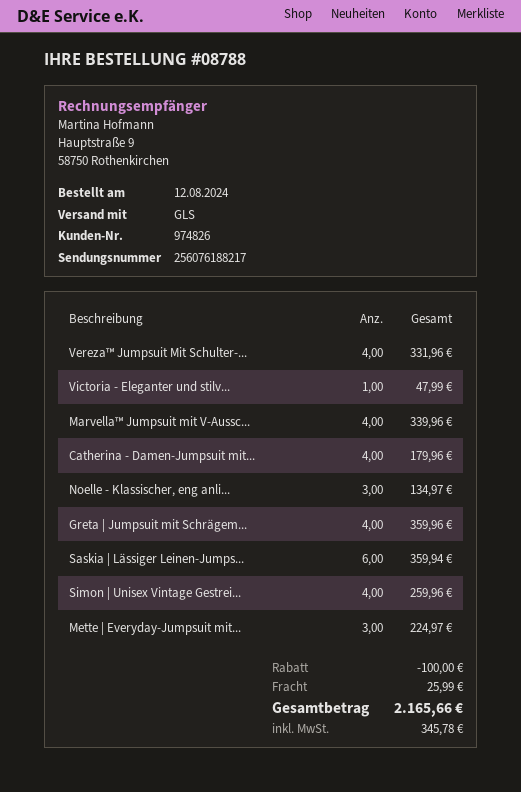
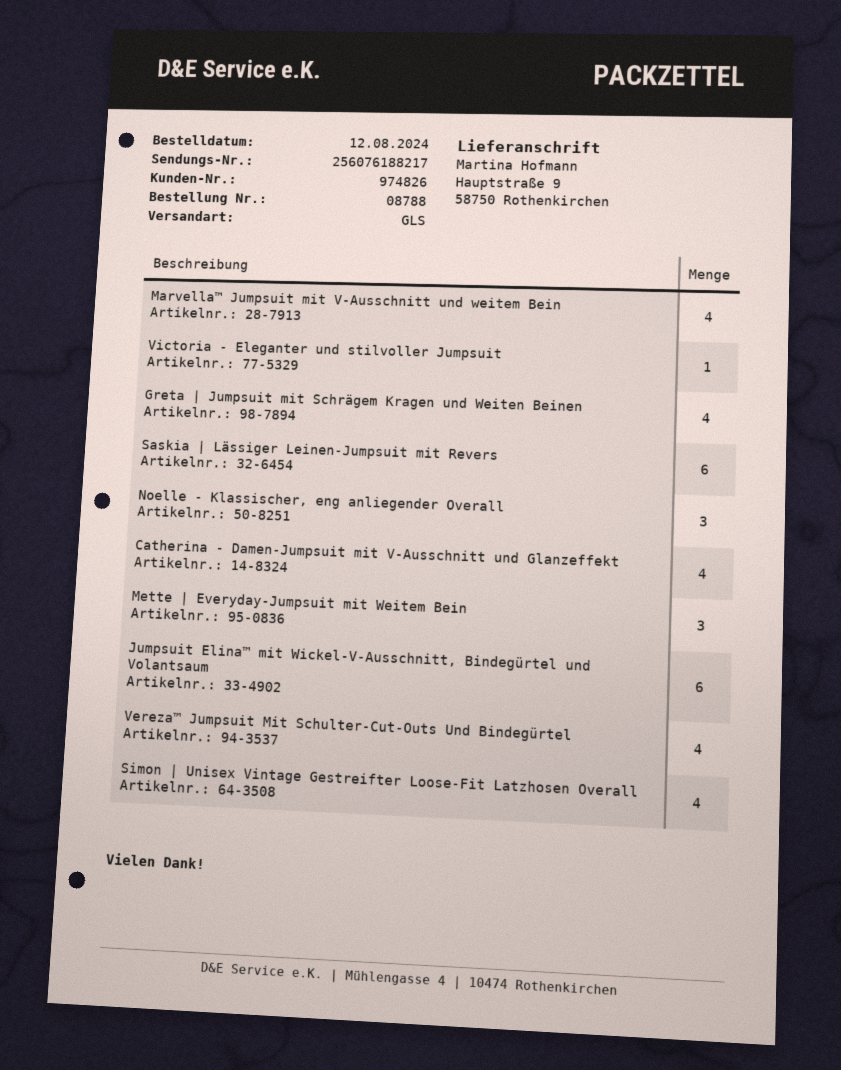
Jumpsuit Elina™ mit Wickel-V-Ausschnitt, Bindegürtel und Volantsaum: none -> 6

